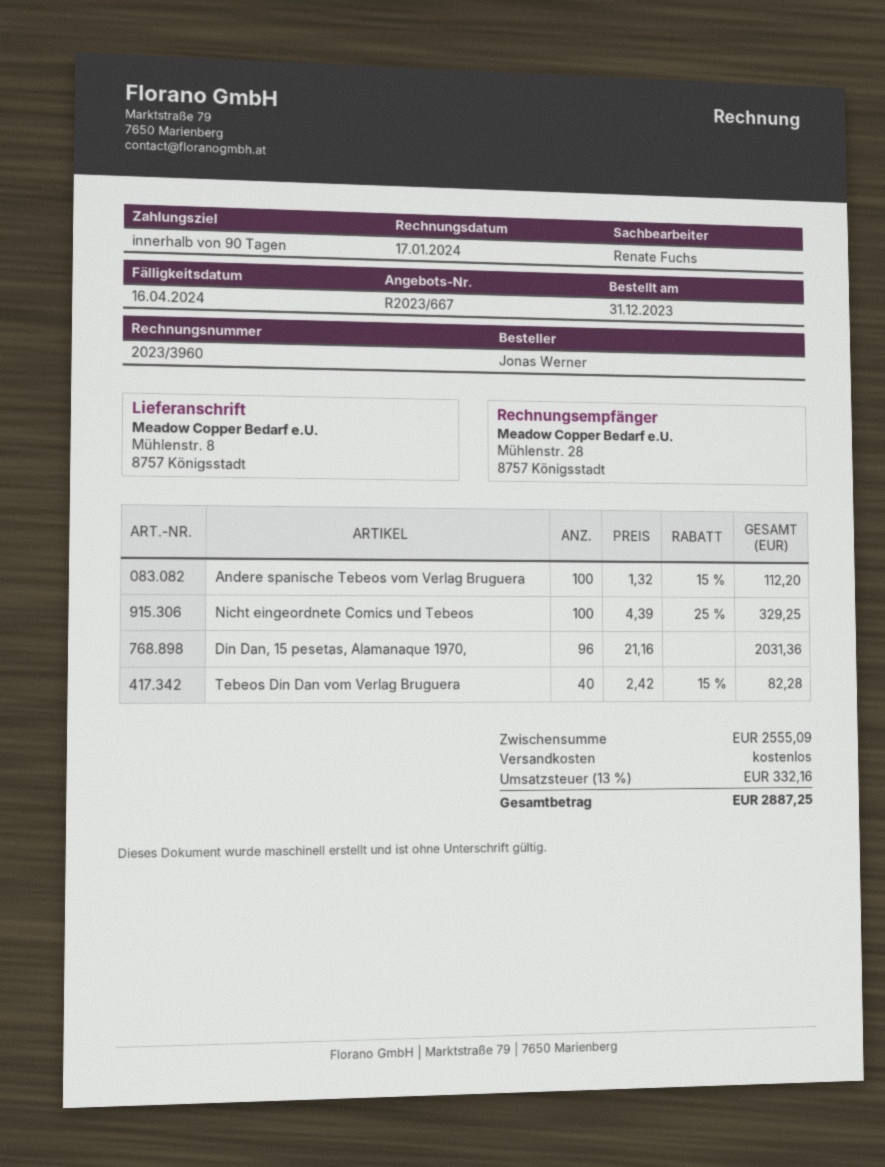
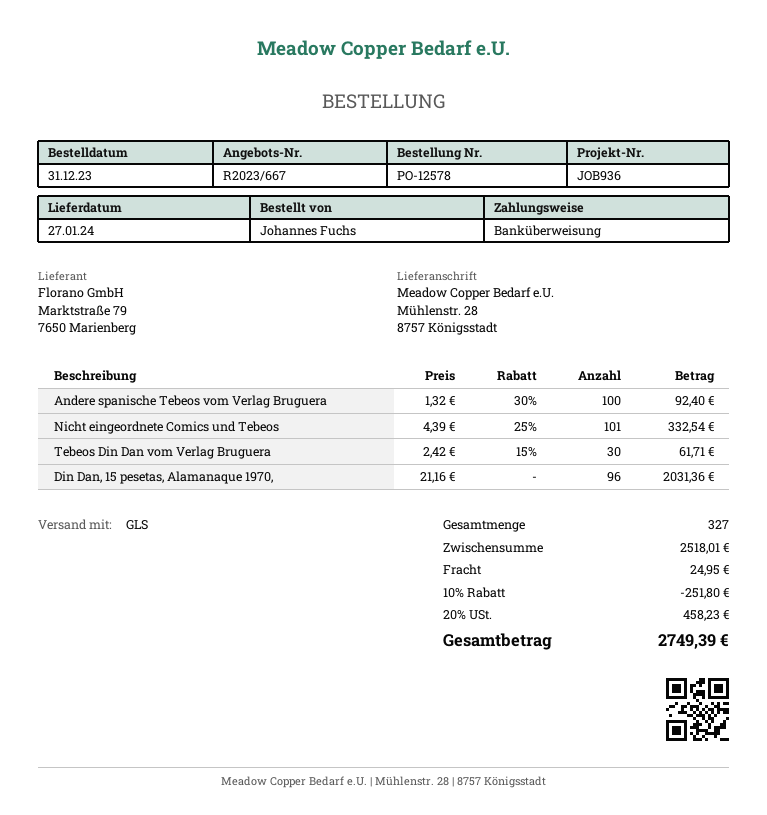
ordered by: Jonas Werner -> Johannes Fuchs
ship to: Mühlenstr. 8, 8757 Königsstadt -> Mühlenstr. 28, 8757 Königsstadt
Andere spanische Tebeos vom Verlag Bruguera: 100 x 1.32 - 15% = 112.20 -> 100 x 1.32 - 30% = 92.40
Nicht eingeordnete Comics und Tebeos: 100 x 4.39 - 25% = 329.25 -> 101 x 4.39 - 25% = 332.54
Tebeos Din Dan vom Verlag Bruguera: 40 x 2.42 - 15% = 82.28 -> 30 x 2.42 - 15% = 61.71
subtotal: 2555.09 -> 2518.01
discount: none -> 10% = 251.80
shipping: 0.00 -> 24.95
tax: 13% = 332.16 -> 20% = 458.23
total: 2887.25 -> 2749.39

